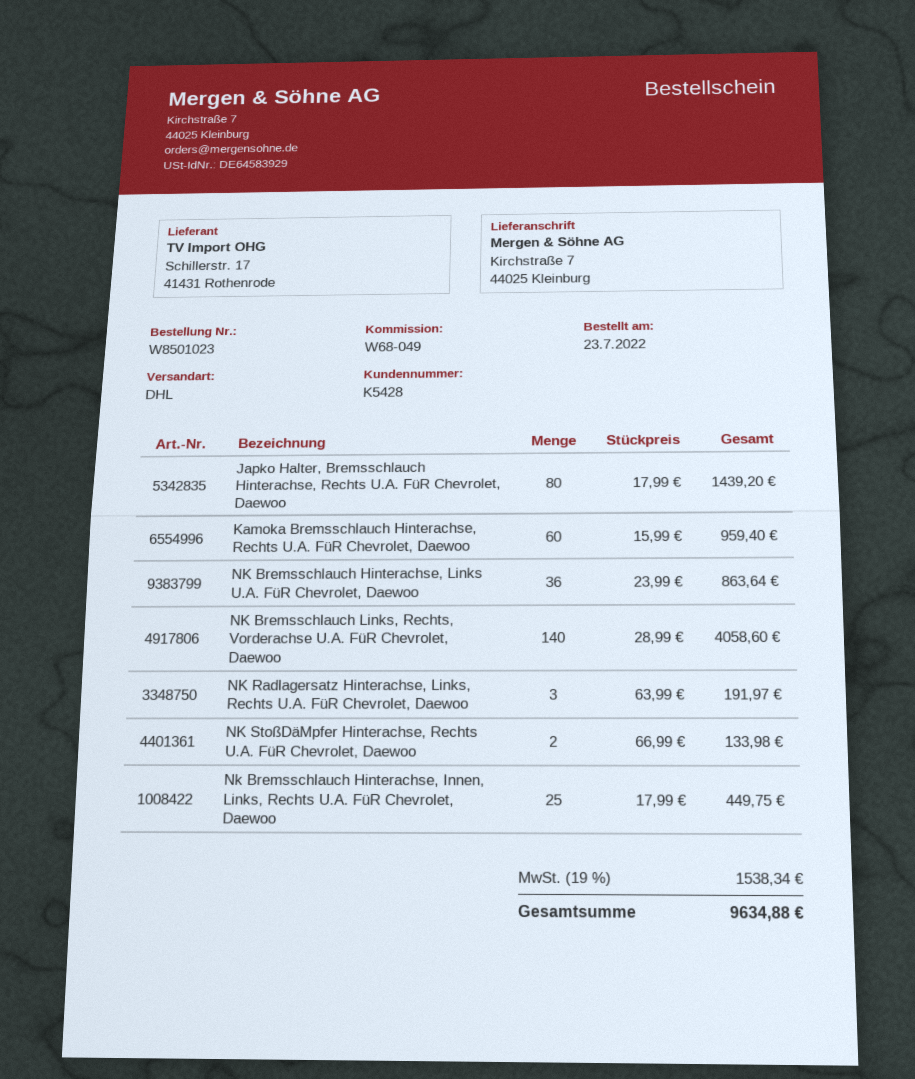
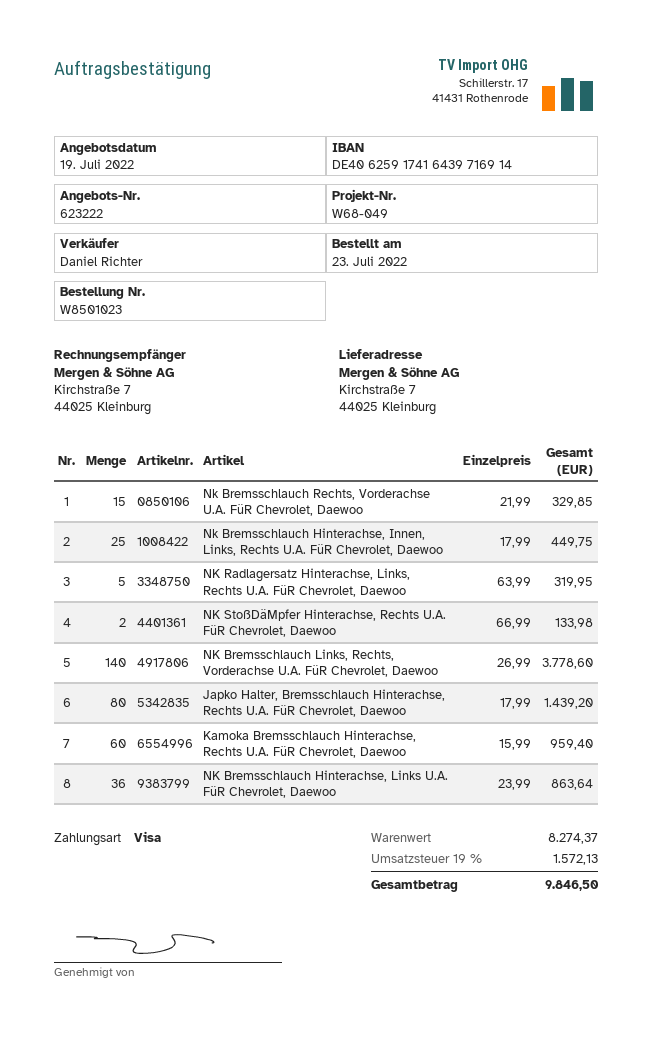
NK Bremsschlauch Links, Rechts, Vorderachse U.A. FüR Chevrolet, Daewoo: 140 x 28.99 = 4058.60 -> 140 x 26.99 = 3778.60
NK Radlagersatz Hinterachse, Links, Rechts U.A. FüR Chevrolet, Daewoo: 3 x 63.99 = 191.97 -> 5 x 63.99 = 319.95
Nk Bremsschlauch Rechts, Vorderachse U.A. FüR Chevrolet, Daewoo: none -> 15 x 21.99 = 329.85
tax: 19% = 1538.34 -> 19% = 1572.13
total: 9634.88 -> 9846.50

